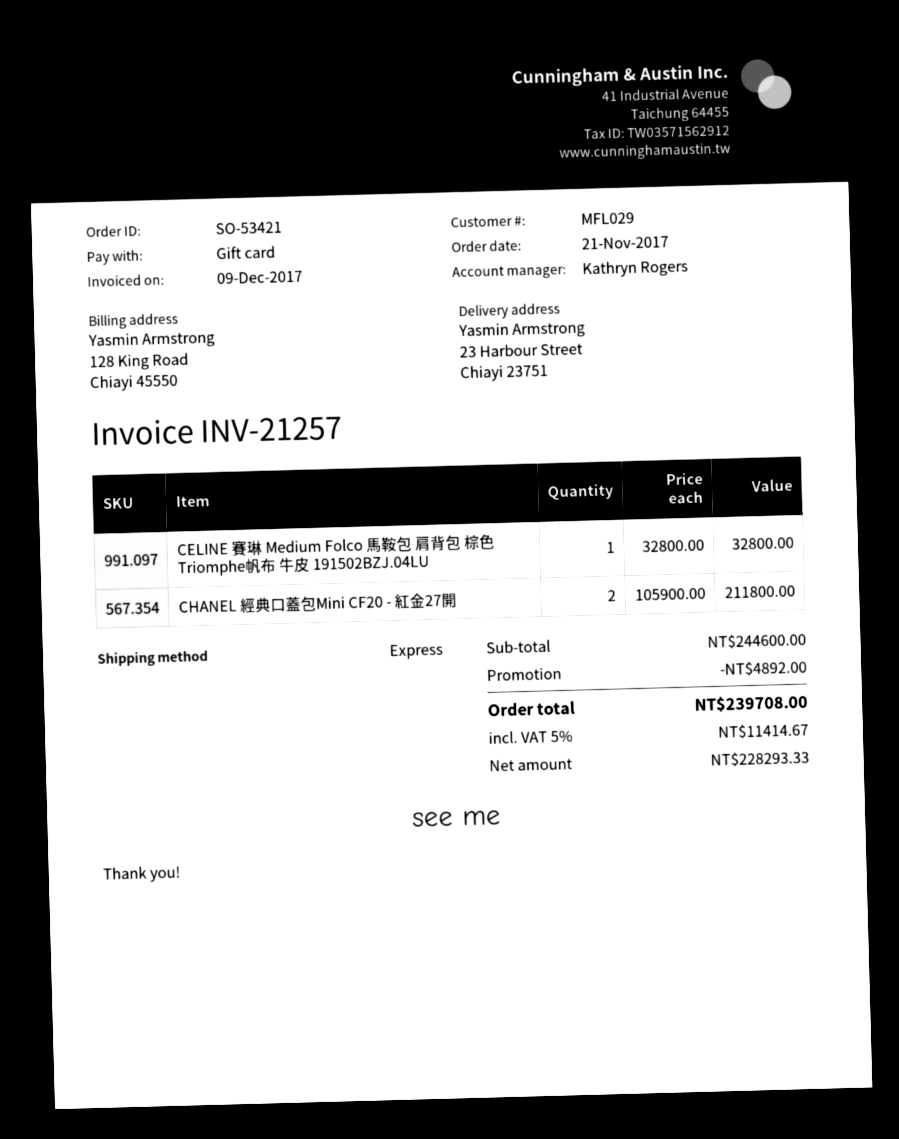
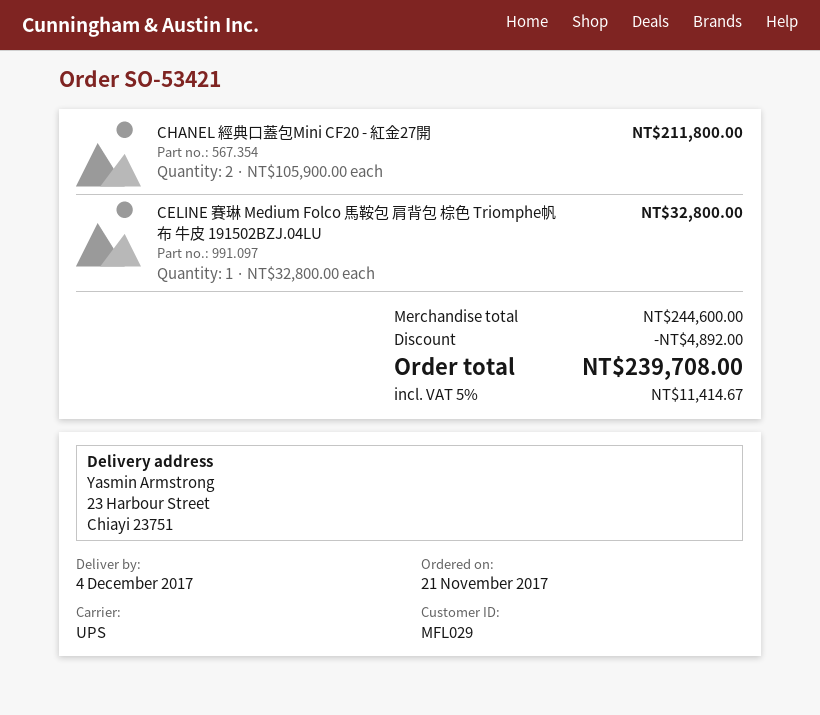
shipping method: express -> UPS

